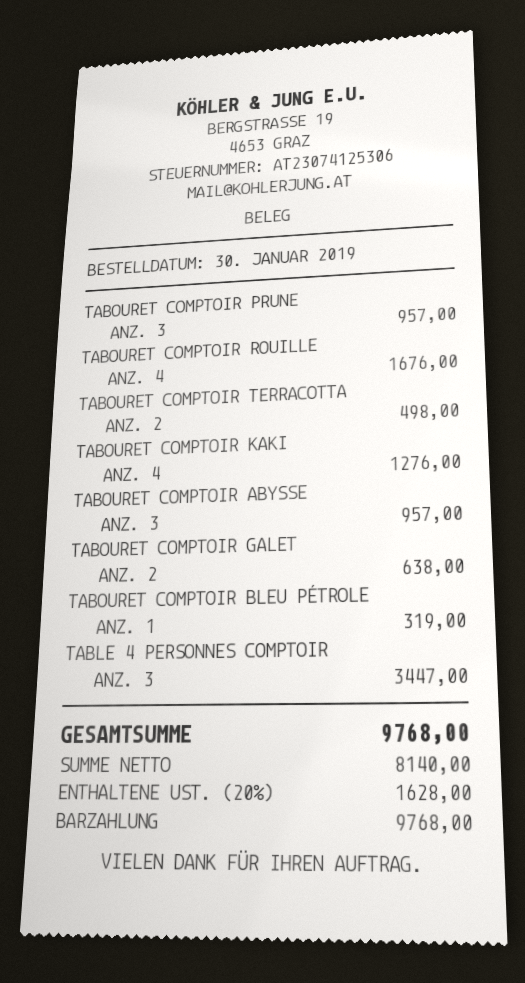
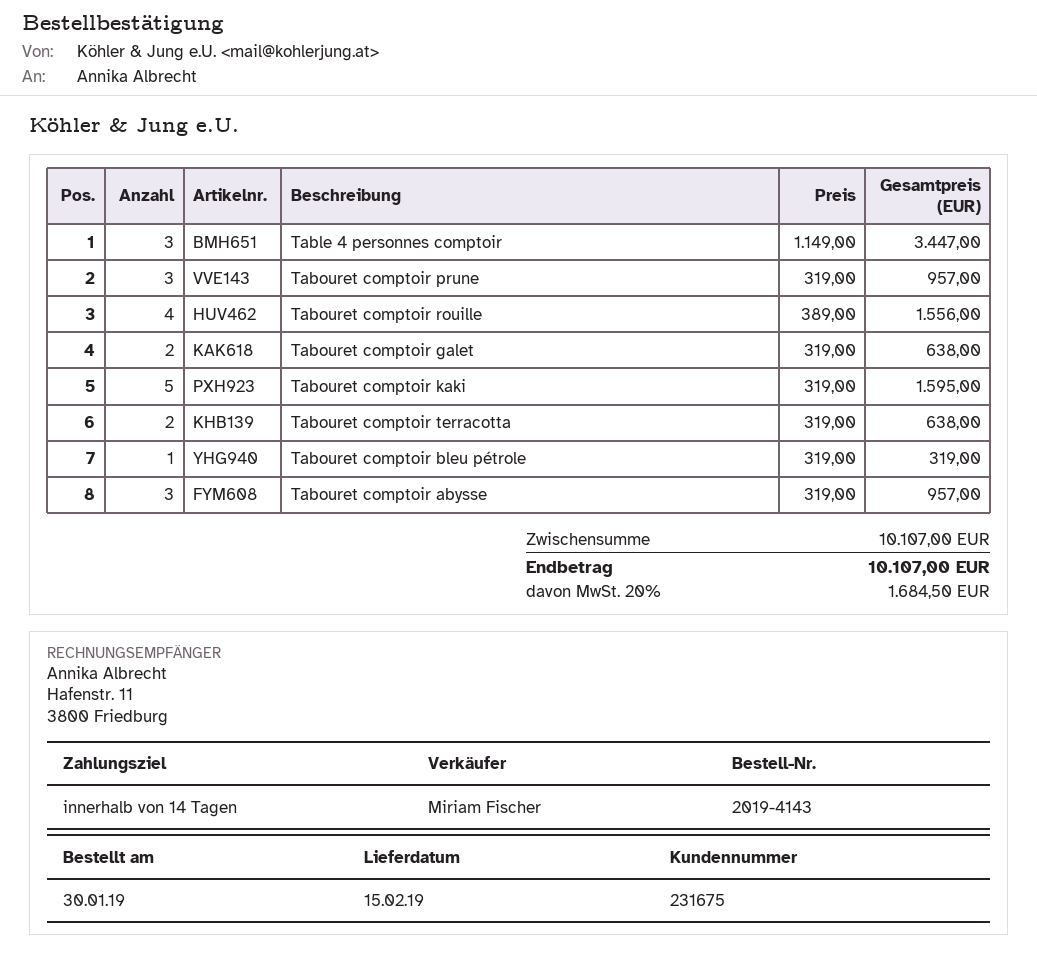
TABOURET COMPTOIR ROUILLE: 4 for 1676.00 -> 4 for 1556.00
TABOURET COMPTOIR TERRACOTTA: 2 for 498.00 -> 2 for 638.00
TABOURET COMPTOIR KAKI: 4 for 1276.00 -> 5 for 1595.00
tax: 20% = 1628.00 -> 20% = 1684.50
total: 9768.00 -> 10107.00

